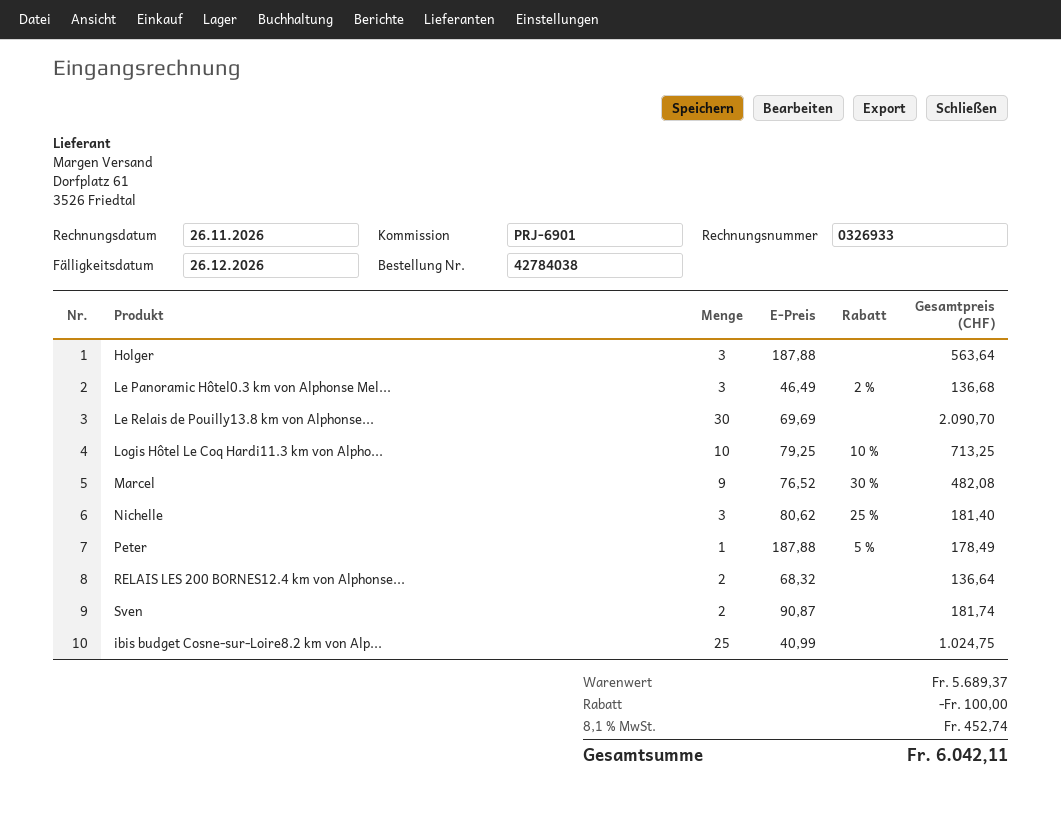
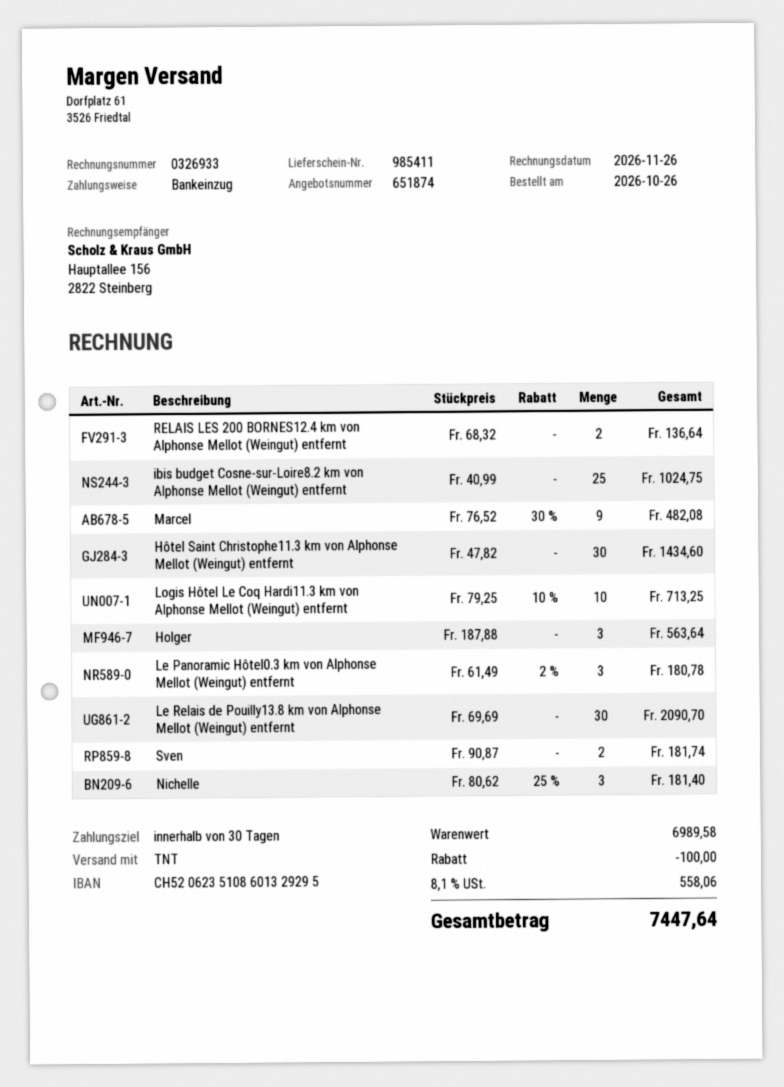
Le Panoramic Hôtel0.3 km von Alphonse Mel...: 3 x 46.49 - 2% = 136.68 -> 3 x 61.49 - 2% = 180.78
Peter: 1 x 187.88 - 5% = 178.49 -> none
Hôtel Saint Christophe11.3 km von Alphonse Mellot (Weingut) entfernt: none -> 30 x 47.82 = 1434.60
subtotal: 5689.37 -> 6989.58
tax: 8.1% = 452.74 -> 8.1% = 558.06
total: 6042.11 -> 7447.64

